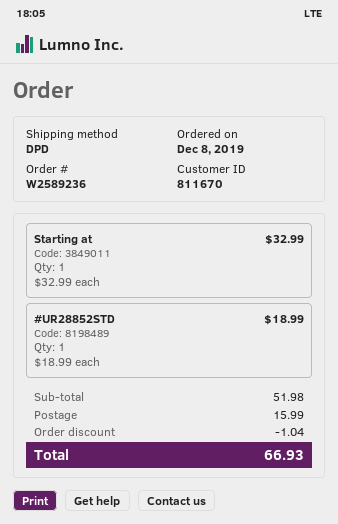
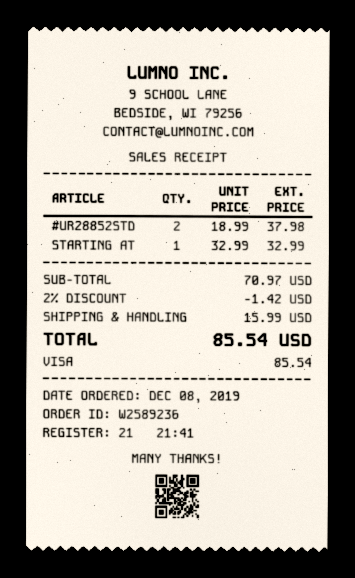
#UR28852STD: 1 x 18.99 = 18.99 -> 2 x 18.99 = 37.98
subtotal: 51.98 -> 70.97
discount: 1.04 -> 1.42
total: 66.93 -> 85.54

